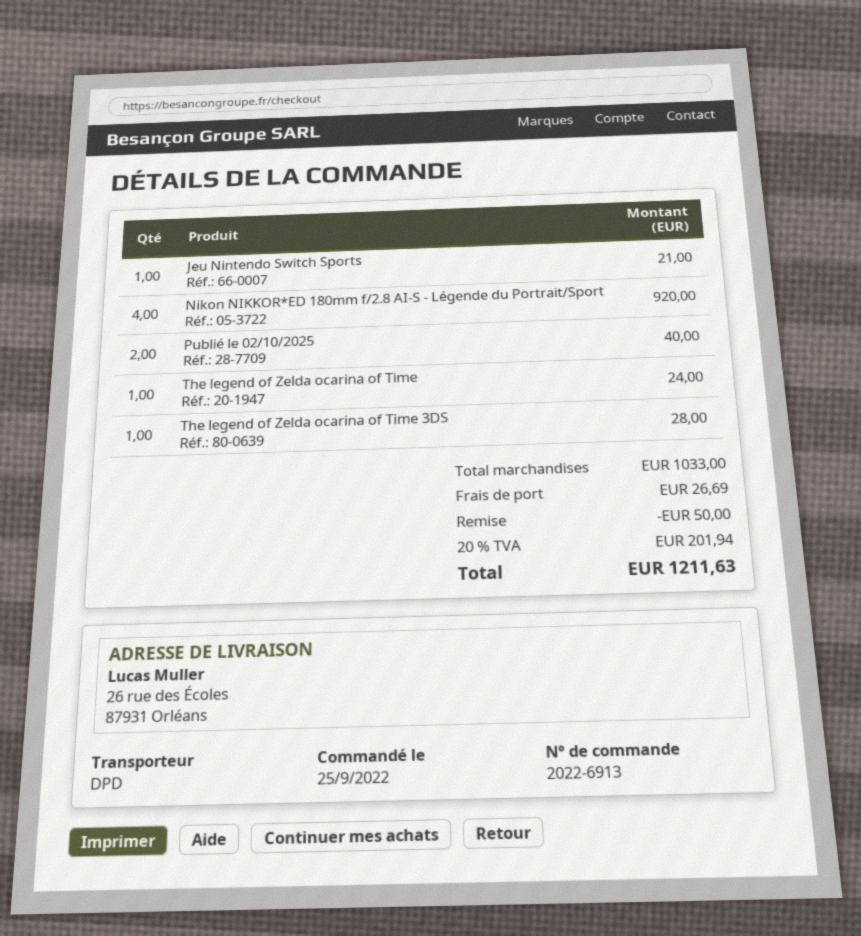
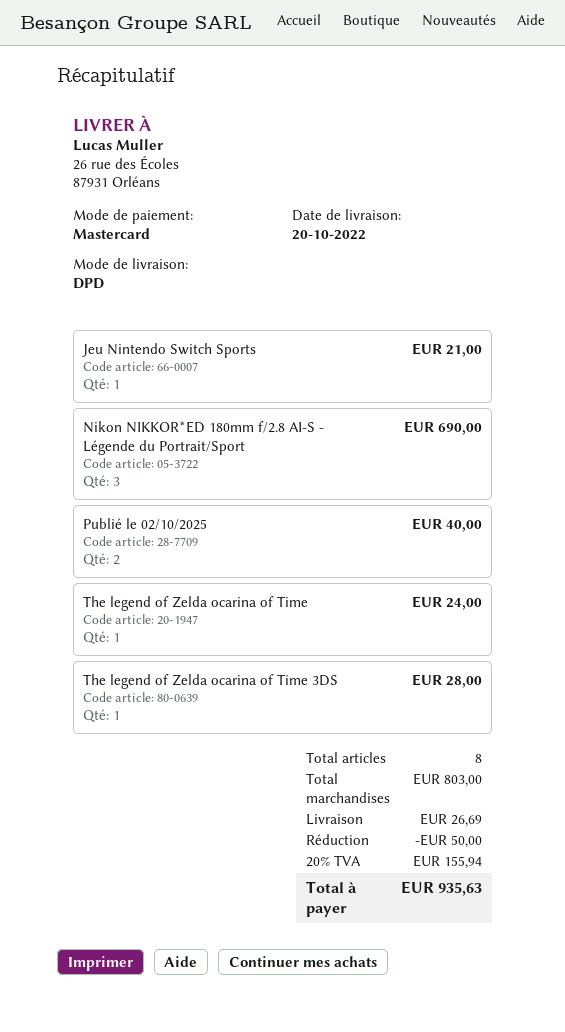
Nikon NIKKOR*ED 180mm f/2.8 AI-S - Légende du Portrait/Sport: 4 for 920.00 -> 3 for 690.00
subtotal: 1033.00 -> 803.00
tax: 20% = 201.94 -> 20% = 155.94
total: 1211.63 -> 935.63

